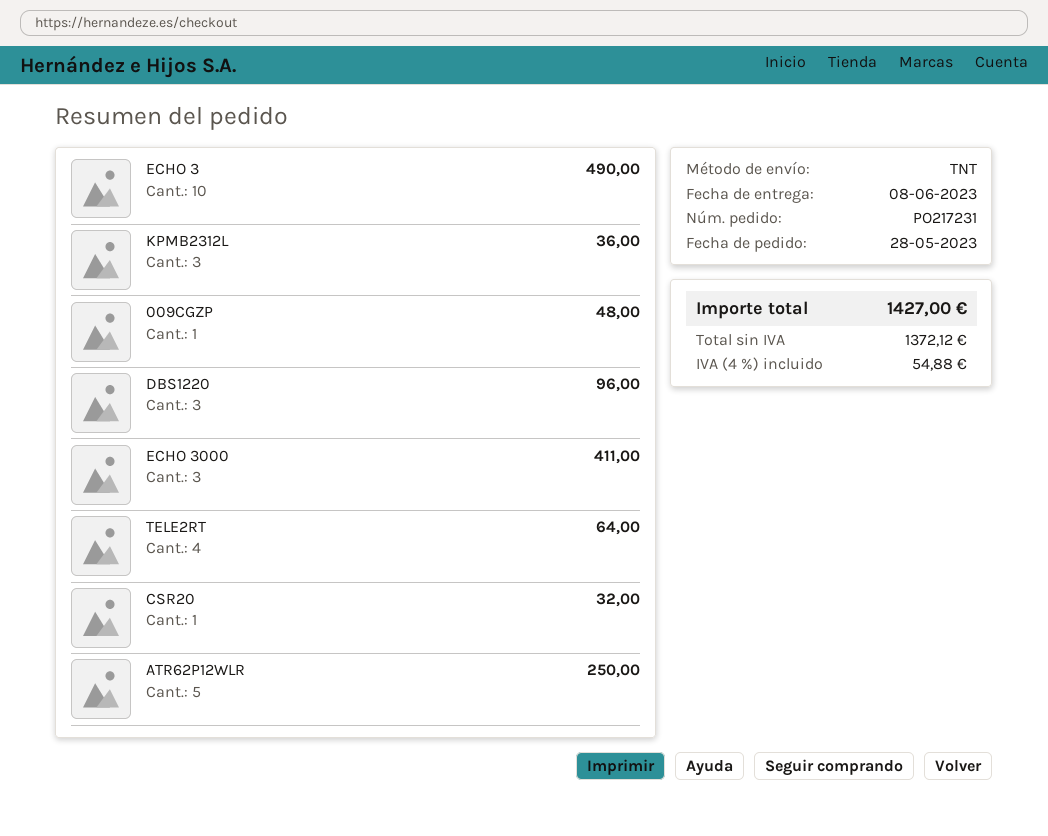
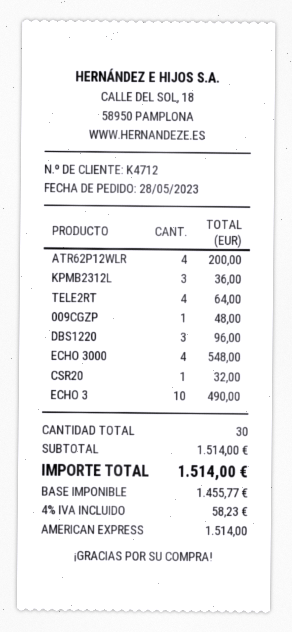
ECHO 3000: 3 for 411.00 -> 4 for 548.00
ATR62P12WLR: 5 for 250.00 -> 4 for 200.00
net: 1372.12 -> 1455.77
tax: 4% = 54.88 -> 4% = 58.23
total: 1427.00 -> 1514.00

